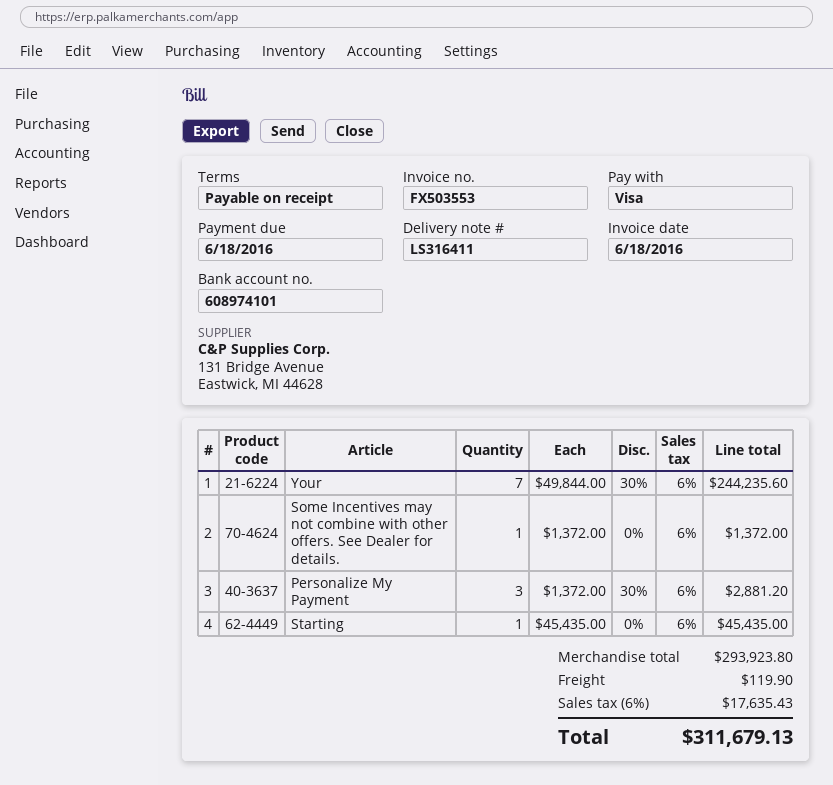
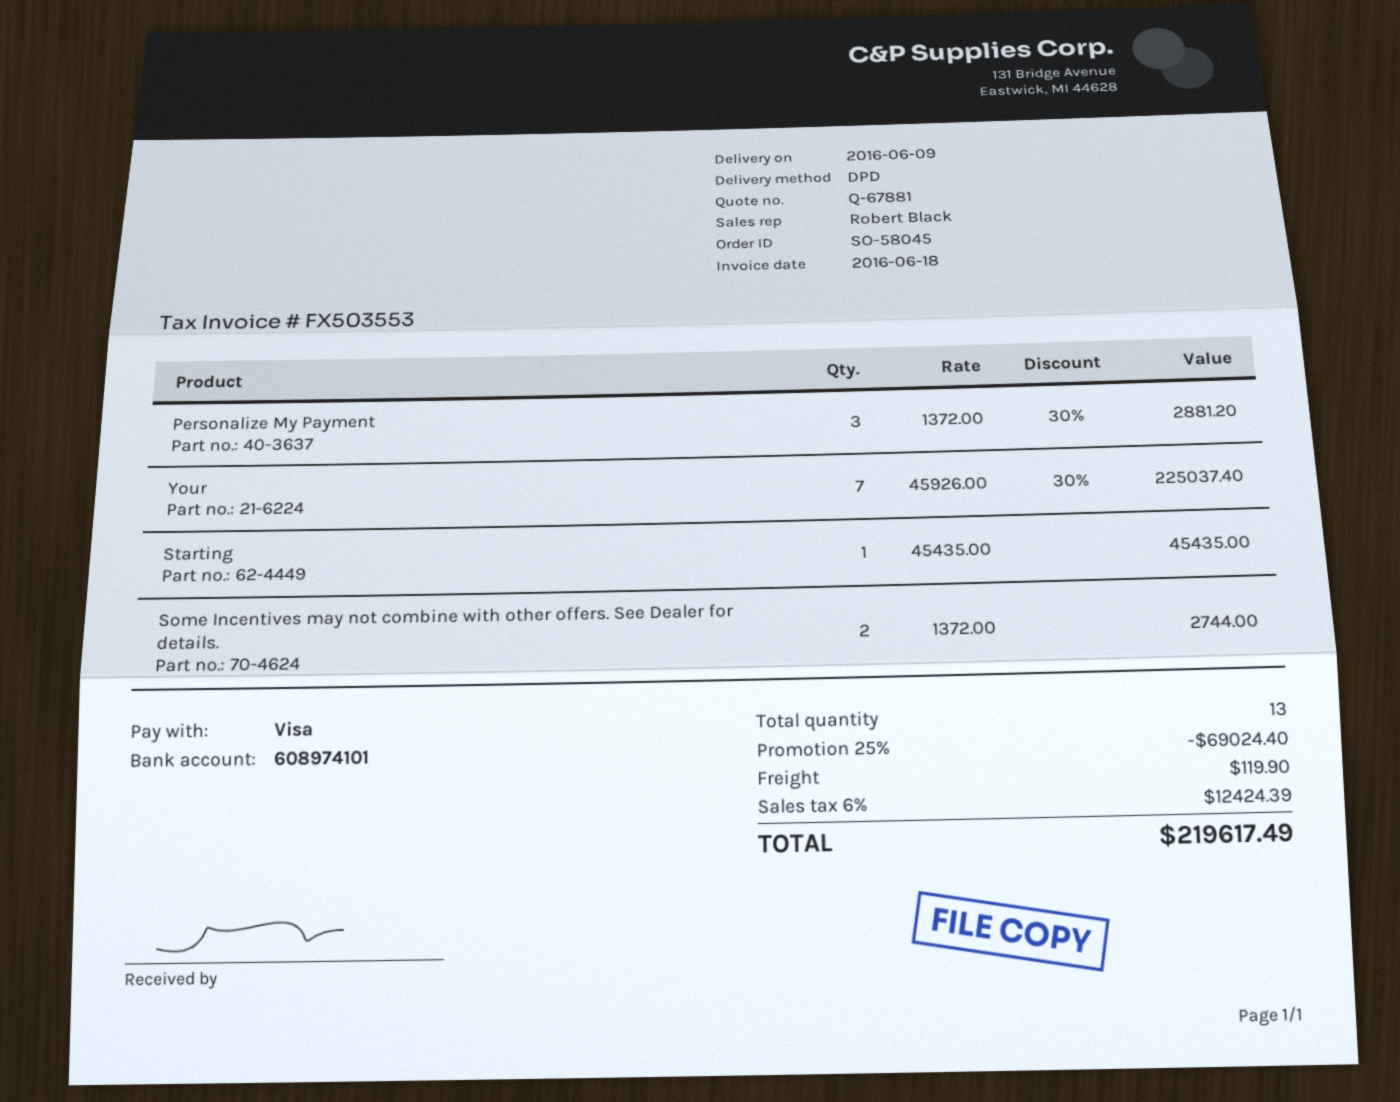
Your: 7 x 49844.00 - 30% = 244235.60 -> 7 x 45926.00 - 30% = 225037.40
Some Incentives may not combine with other offers. See Dealer for details.: 1 x 1372.00 = 1372.00 -> 2 x 1372.00 = 2744.00
discount: none -> 25% = 69024.40
tax: 6% = 17635.43 -> 6% = 12424.39
total: 311679.13 -> 219617.49

